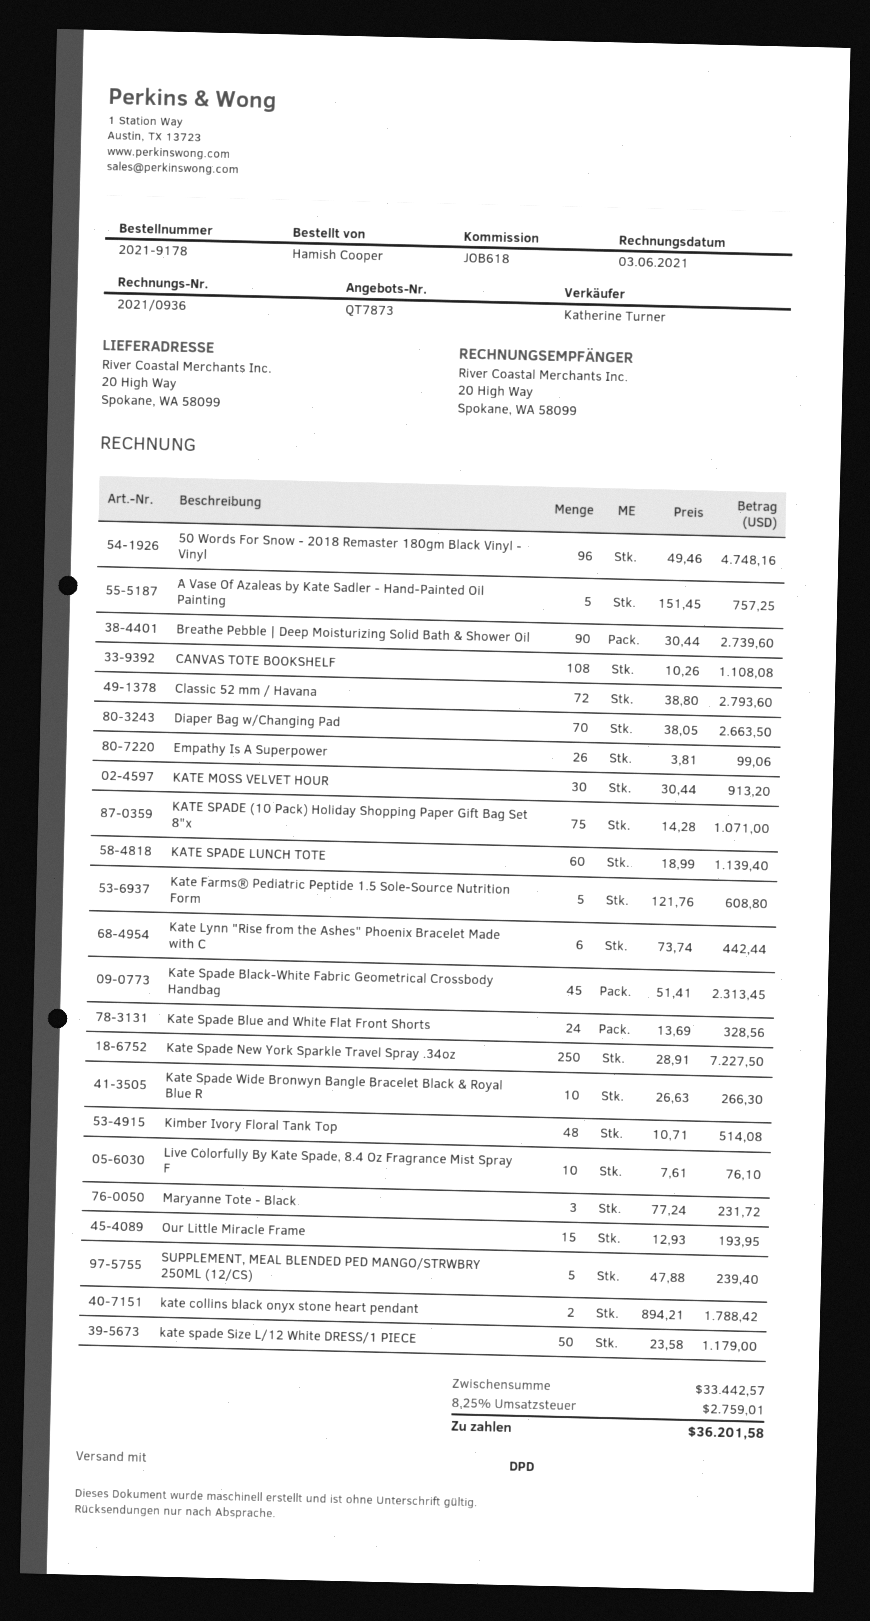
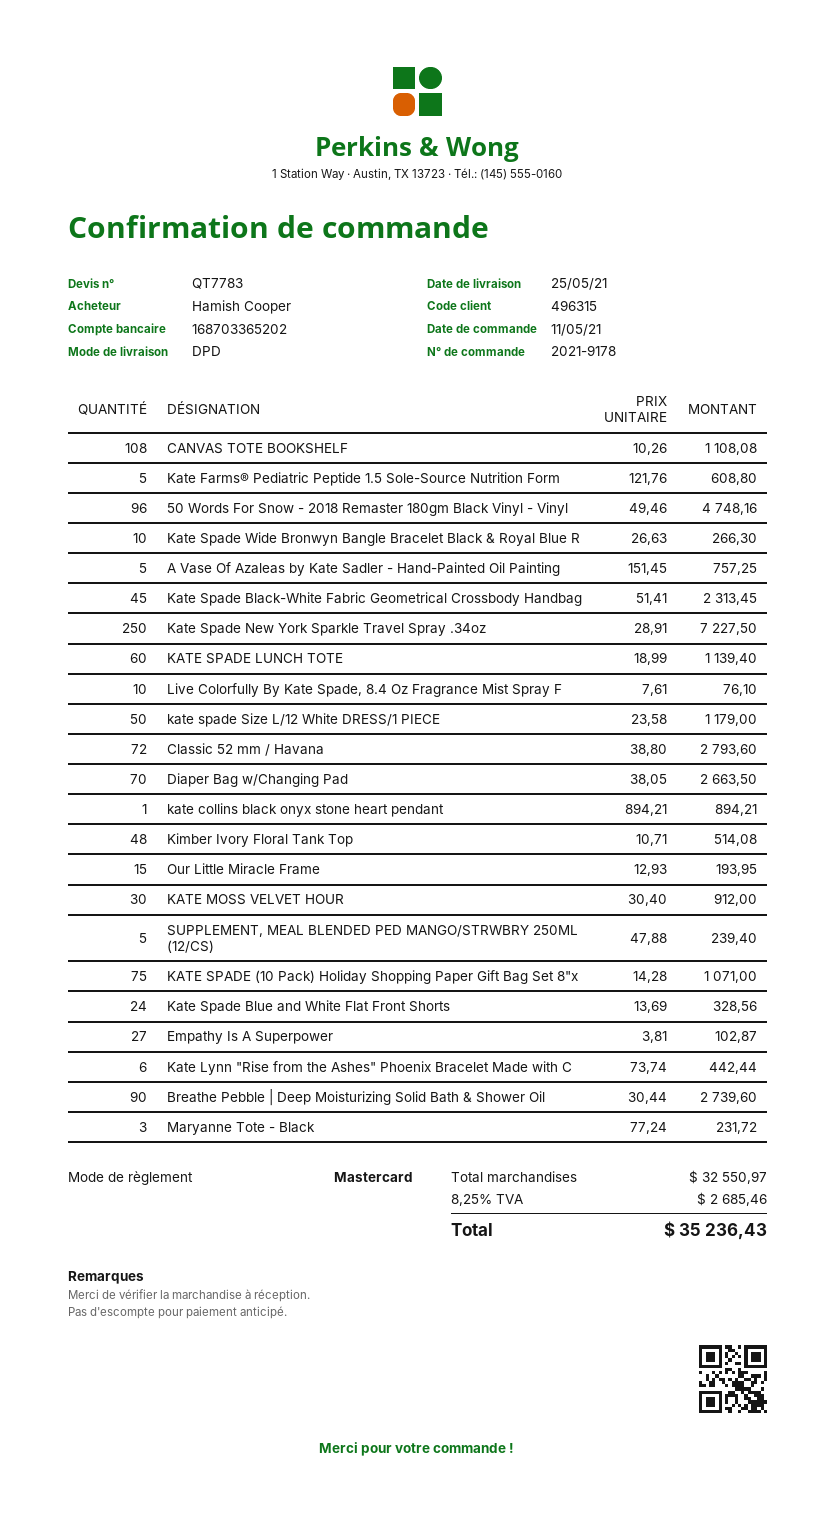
quote number: QT7873 -> QT7783
Empathy Is A Superpower: 26 x 3.81 = 99.06 -> 27 x 3.81 = 102.87
KATE MOSS VELVET HOUR: 30 x 30.44 = 913.20 -> 30 x 30.40 = 912.00
kate collins black onyx stone heart pendant: 2 x 894.21 = 1788.42 -> 1 x 894.21 = 894.21
subtotal: 33442.57 -> 32550.97
tax: 8.25% = 2759.01 -> 8.25% = 2685.46
total: 36201.58 -> 35236.43

